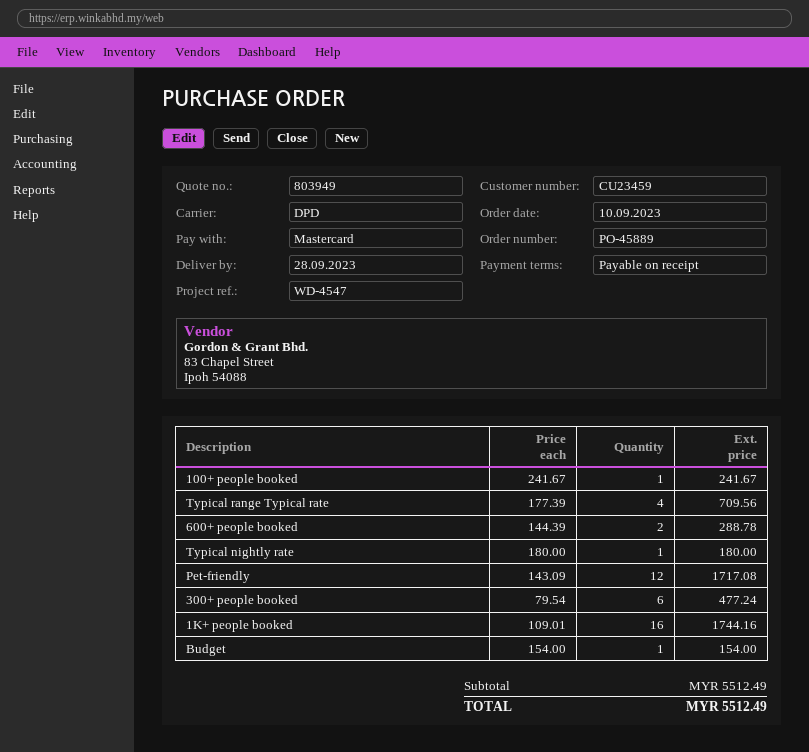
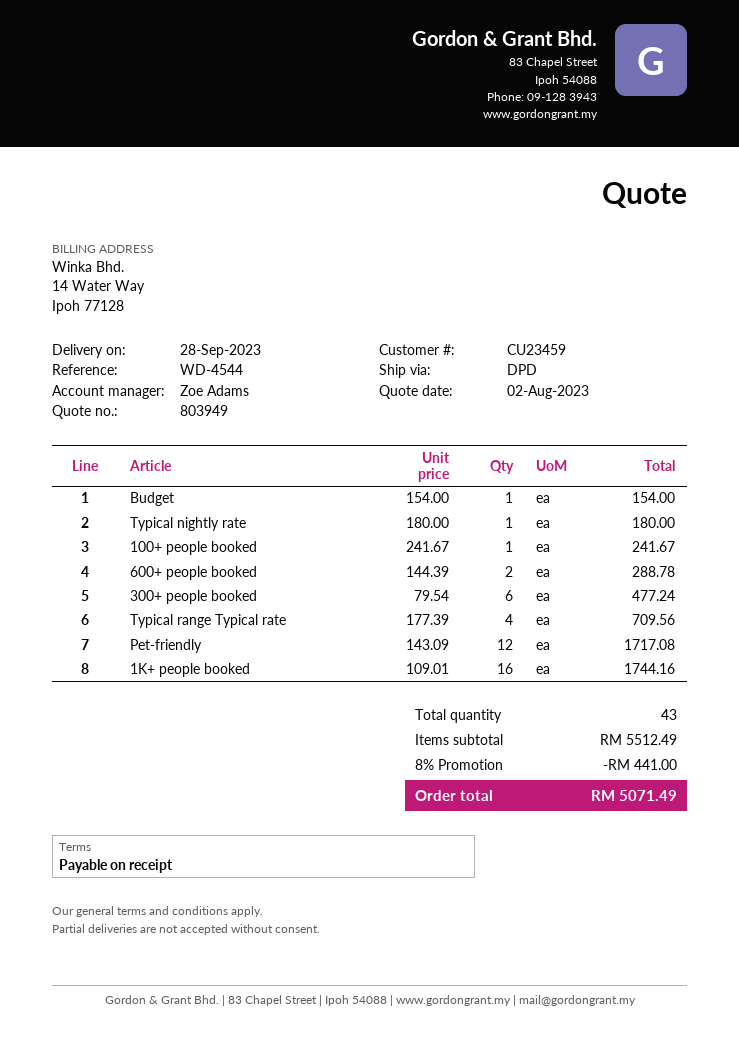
reference: WD-4547 -> WD-4544
discount: none -> 8% = 441.00
total: 5512.49 -> 5071.49

